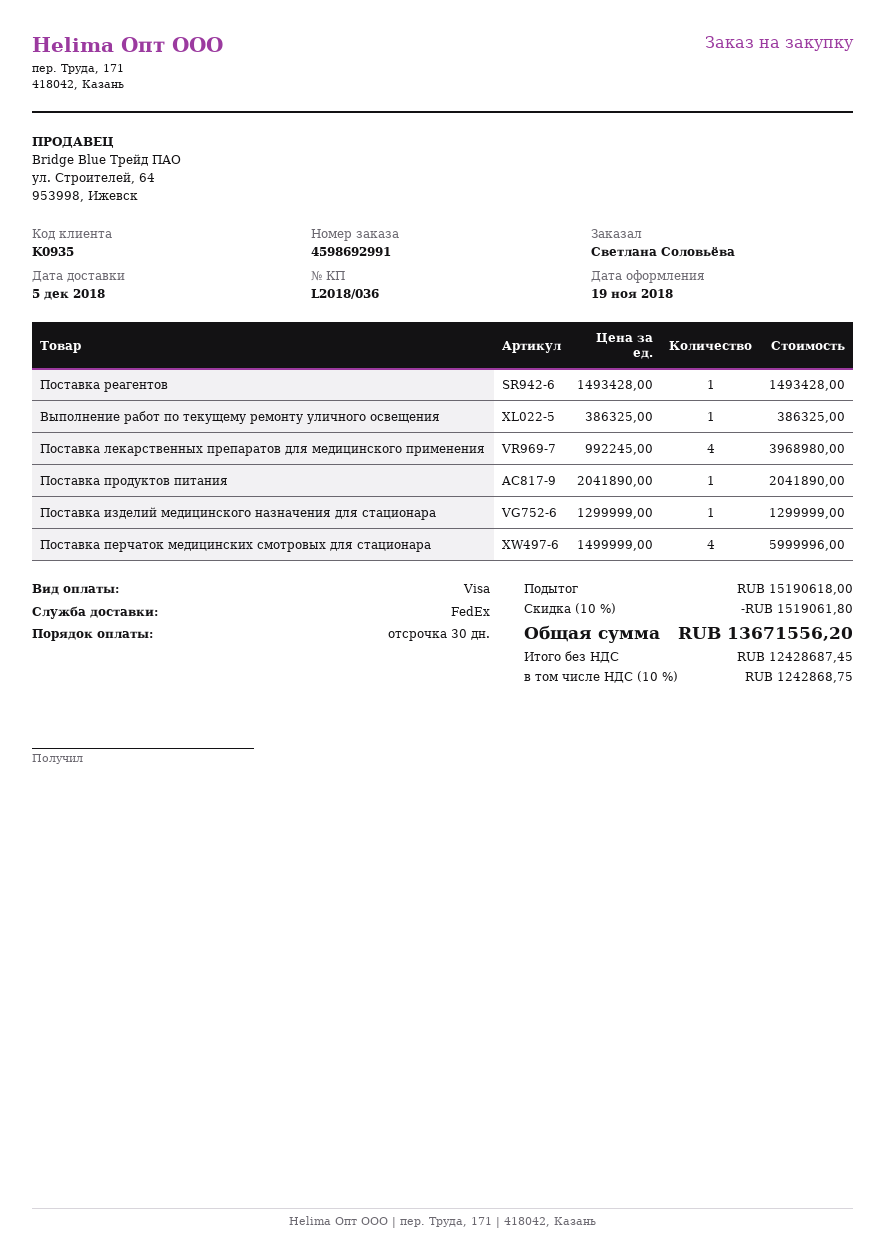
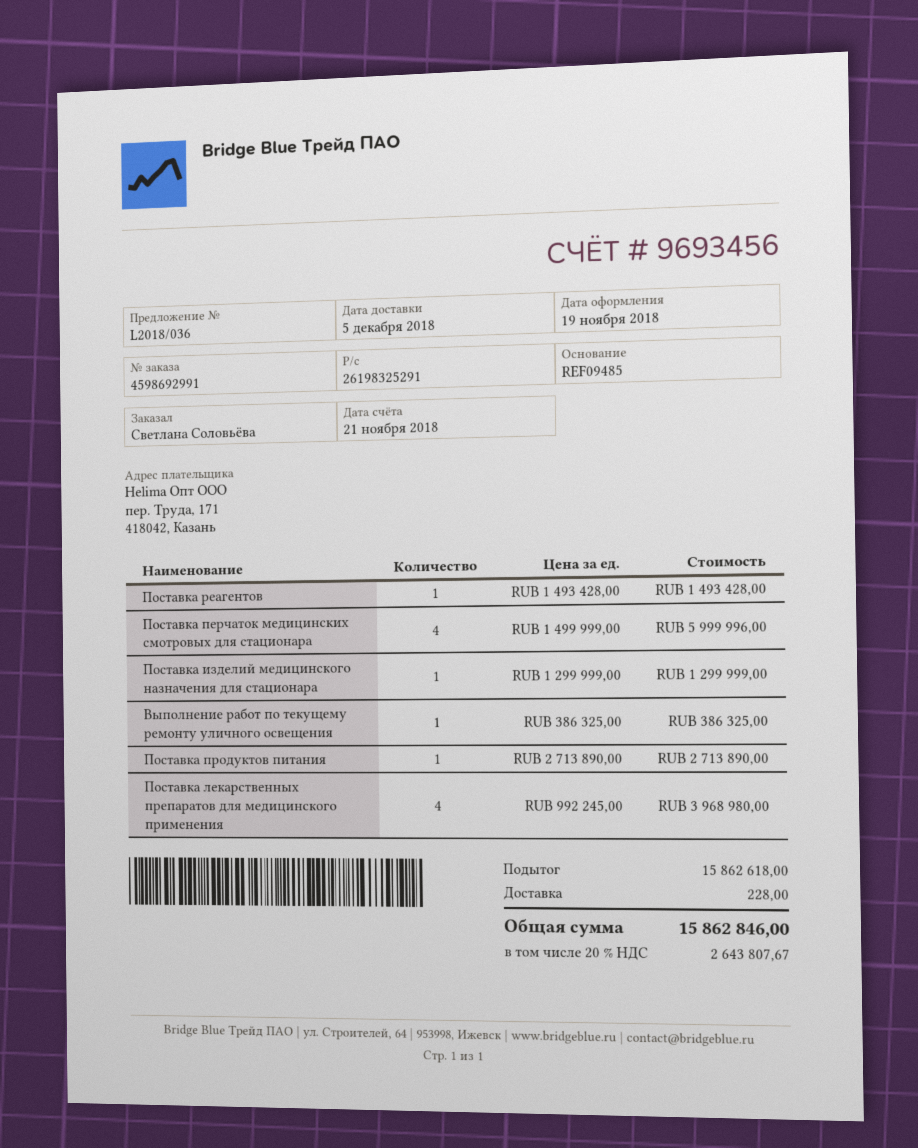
Поставка продуктов питания: 1 x 2041890.00 = 2041890.00 -> 1 x 2713890.00 = 2713890.00
subtotal: 15190618.00 -> 15862618.00
discount: 10% = 1519061.80 -> none
shipping: none -> 228.00
tax: 10% = 1242868.75 -> 20% = 2643807.67
total: 13671556.20 -> 15862846.00

